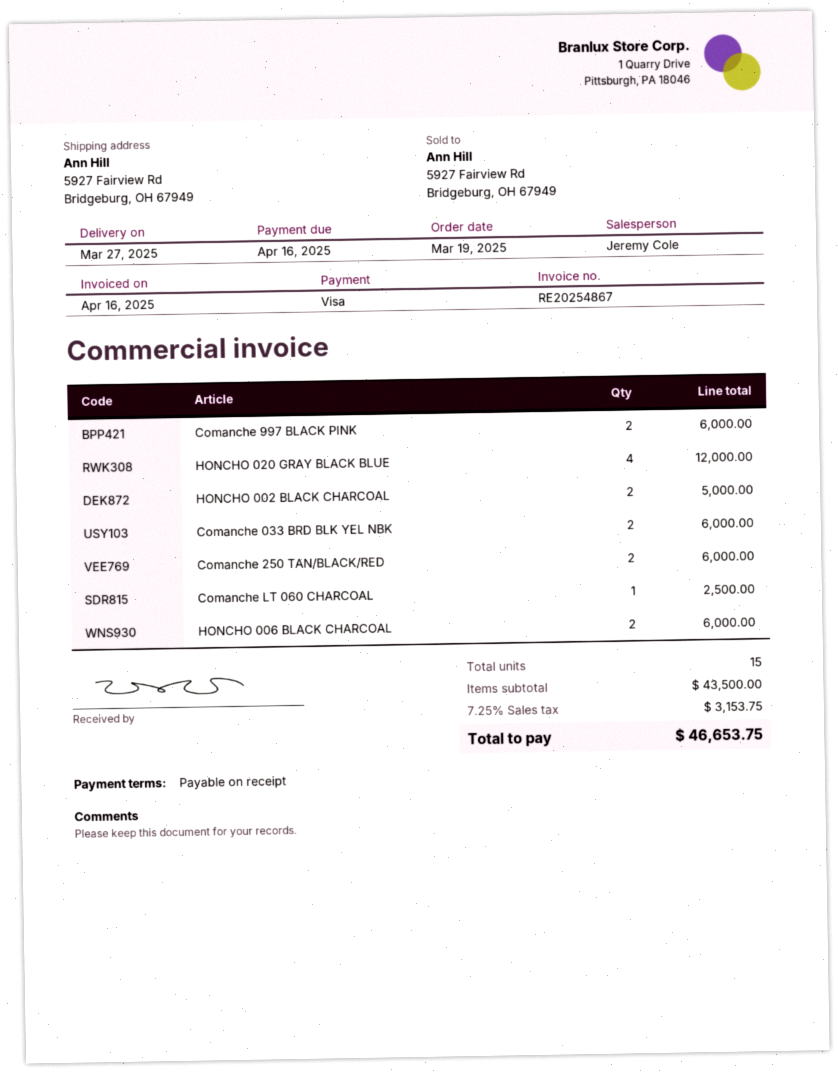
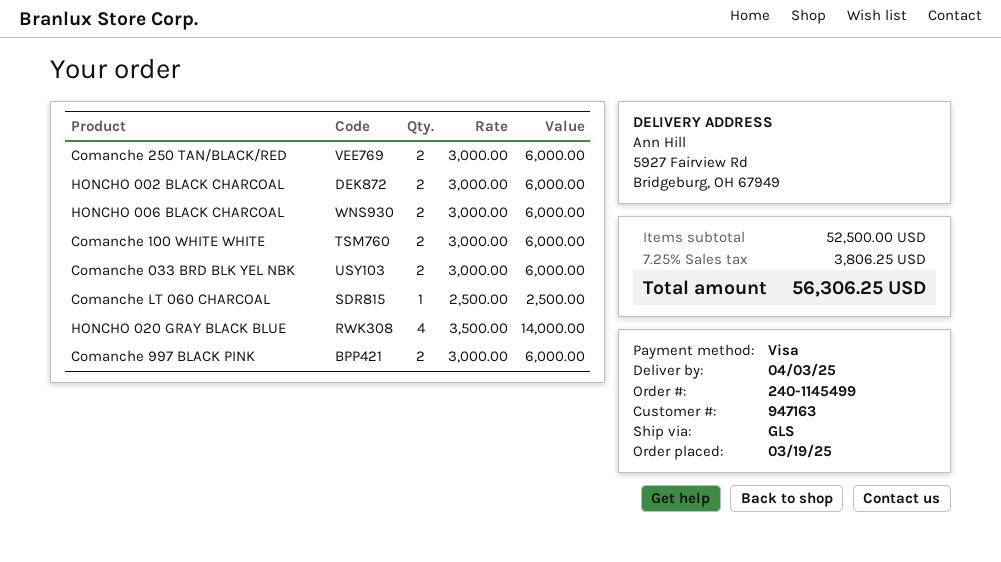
delivery date: 2025-03-27 -> 2025-04-03
HONCHO 020 GRAY BLACK BLUE: 4 for 12000.00 -> 4 for 14000.00
HONCHO 002 BLACK CHARCOAL: 2 for 5000.00 -> 2 for 6000.00
Comanche 100 WHITE WHITE: none -> 2 for 6000.00
subtotal: 43500.00 -> 52500.00
tax: 7.25% = 3153.75 -> 7.25% = 3806.25
total: 46653.75 -> 56306.25

